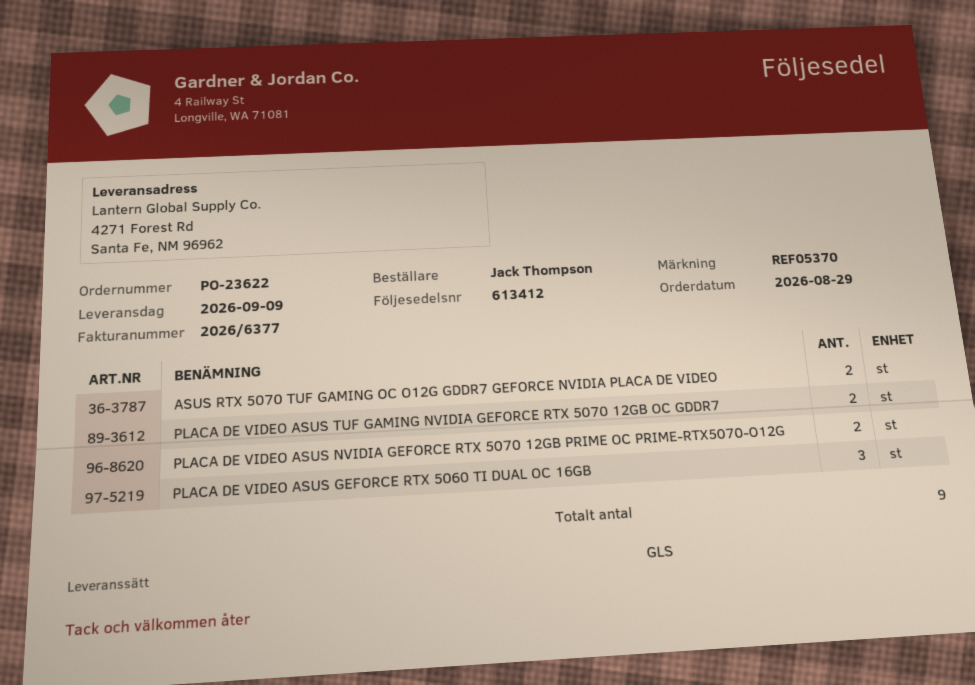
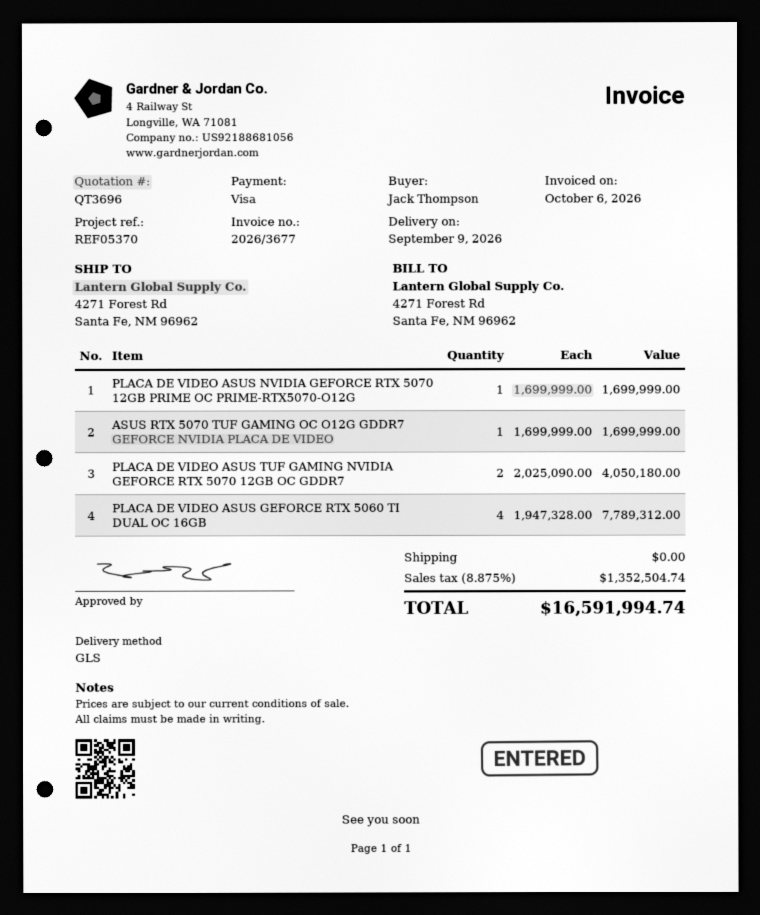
invoice number: 2026/6377 -> 2026/3677
ASUS RTX 5070 TUF GAMING OC O12G GDDR7 GEFORCE NVIDIA PLACA DE VIDEO: 2 -> 1
PLACA DE VIDEO ASUS NVIDIA GEFORCE RTX 5070 12GB PRIME OC PRIME-RTX5070-O12G: 2 -> 1
PLACA DE VIDEO ASUS GEFORCE RTX 5060 TI DUAL OC 16GB: 3 -> 4

